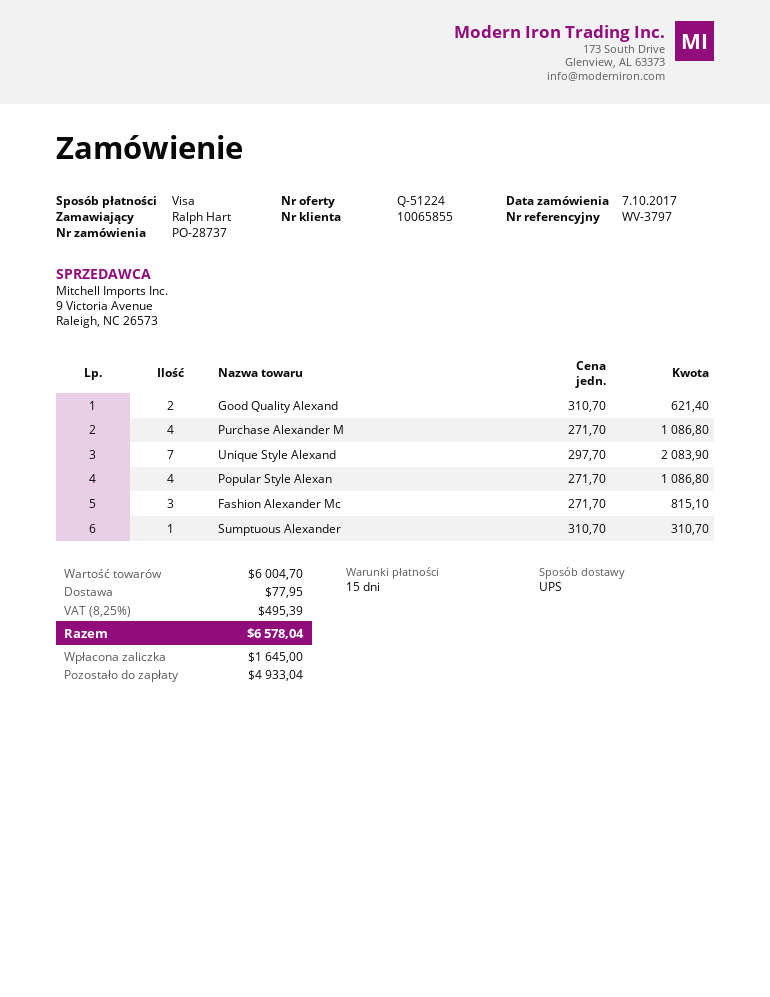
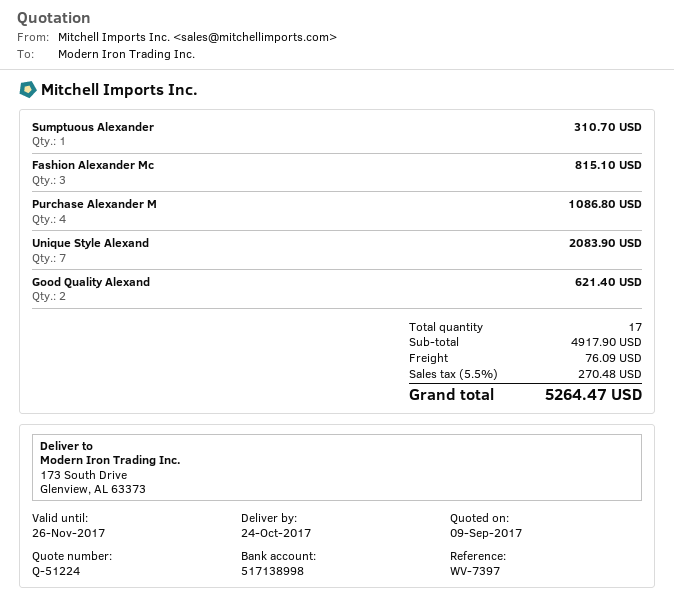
reference: WV-3797 -> WV-7397
Popular Style Alexan: 4 for 1086.80 -> none
subtotal: 6004.70 -> 4917.90
shipping: 77.95 -> 76.09
tax: 8.25% = 495.39 -> 5.5% = 270.48
total: 6578.04 -> 5264.47

